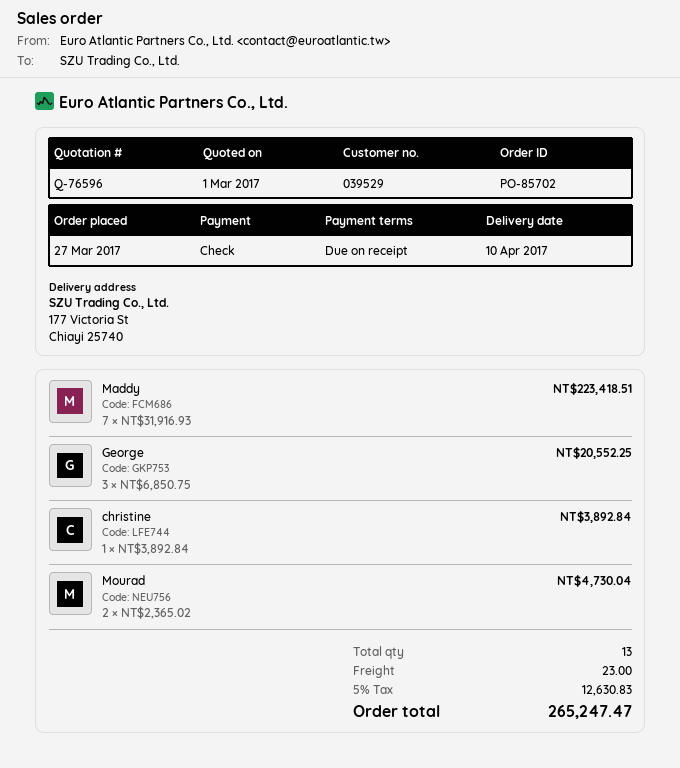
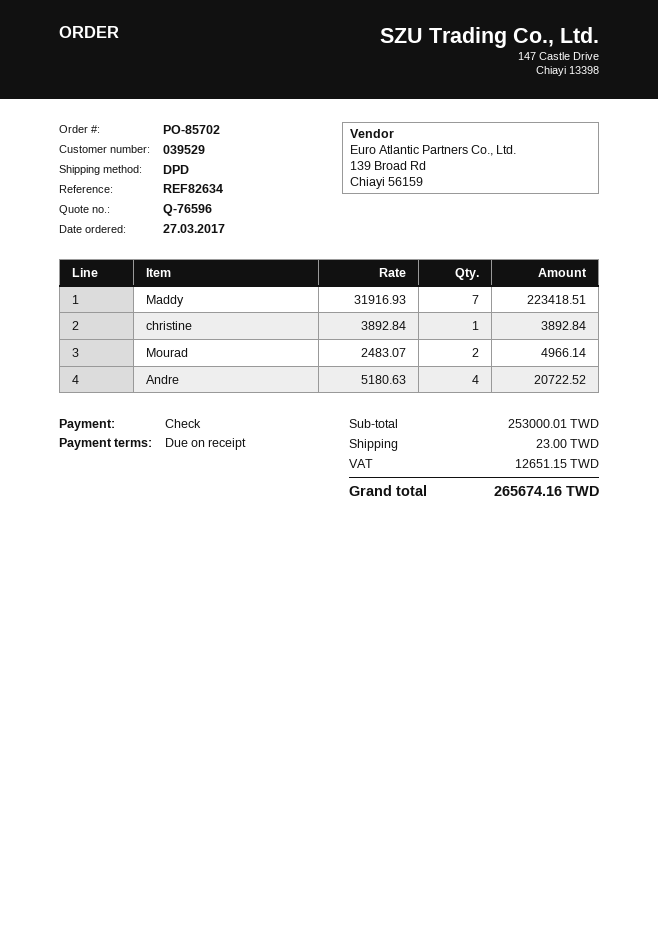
George: 3 x 6850.75 = 20552.25 -> none
Mourad: 2 x 2365.02 = 4730.04 -> 2 x 2483.07 = 4966.14
Andre: none -> 4 x 5180.63 = 20722.52
tax: 12630.83 -> 12651.15
total: 265247.47 -> 265674.16

